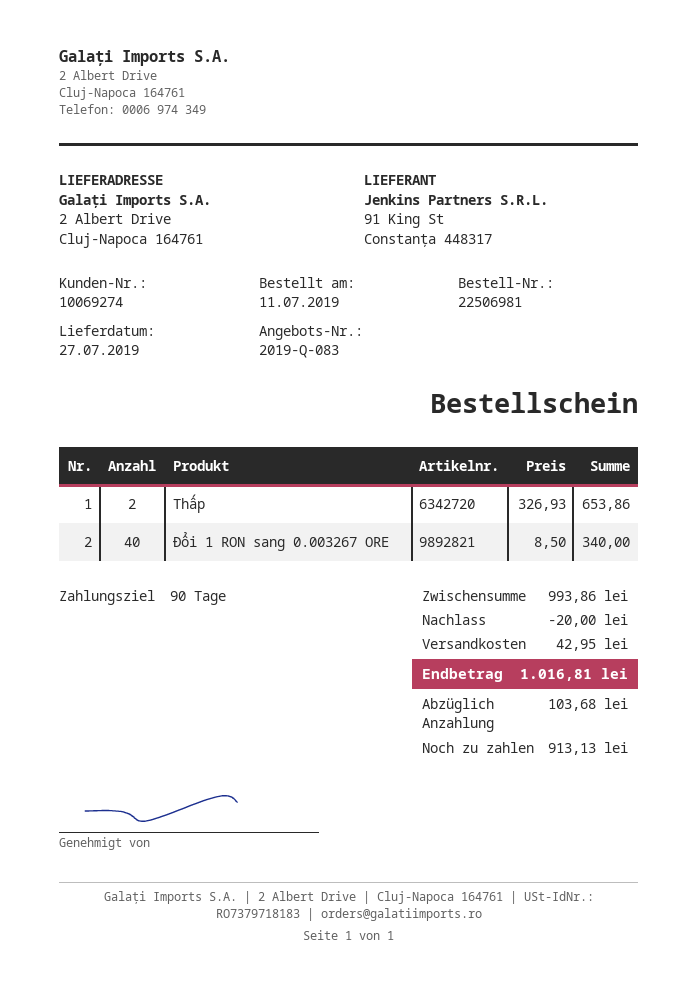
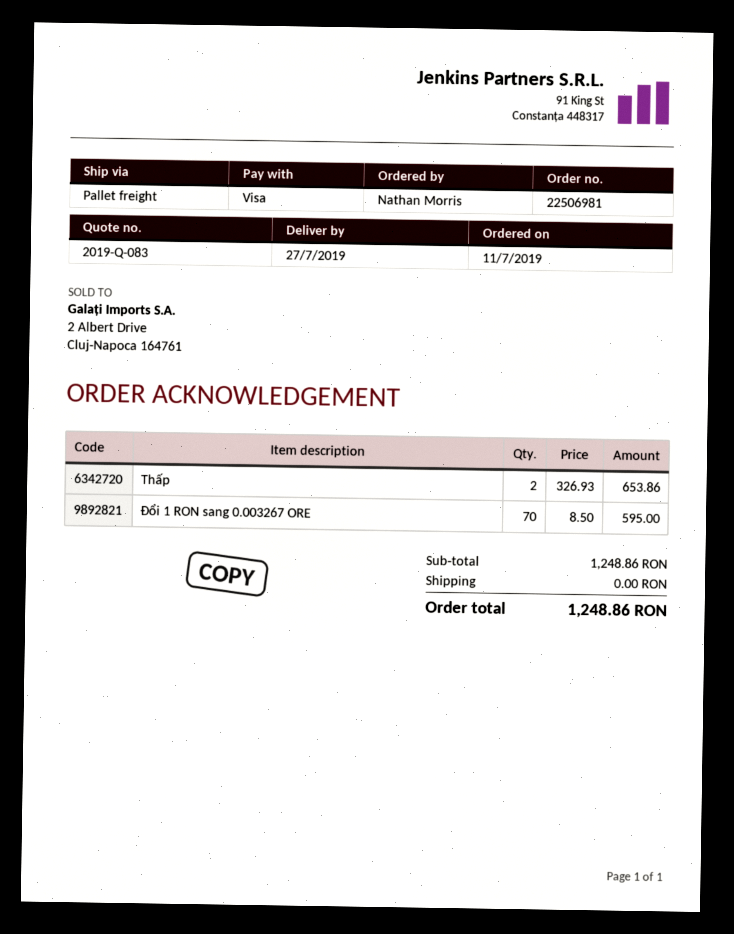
Đổi 1 RON sang 0.003267 ORE: 40 x 8.50 = 340.00 -> 70 x 8.50 = 595.00
subtotal: 993.86 -> 1248.86
discount: 20.00 -> none
shipping: 42.95 -> 0.00
total: 1016.81 -> 1248.86

